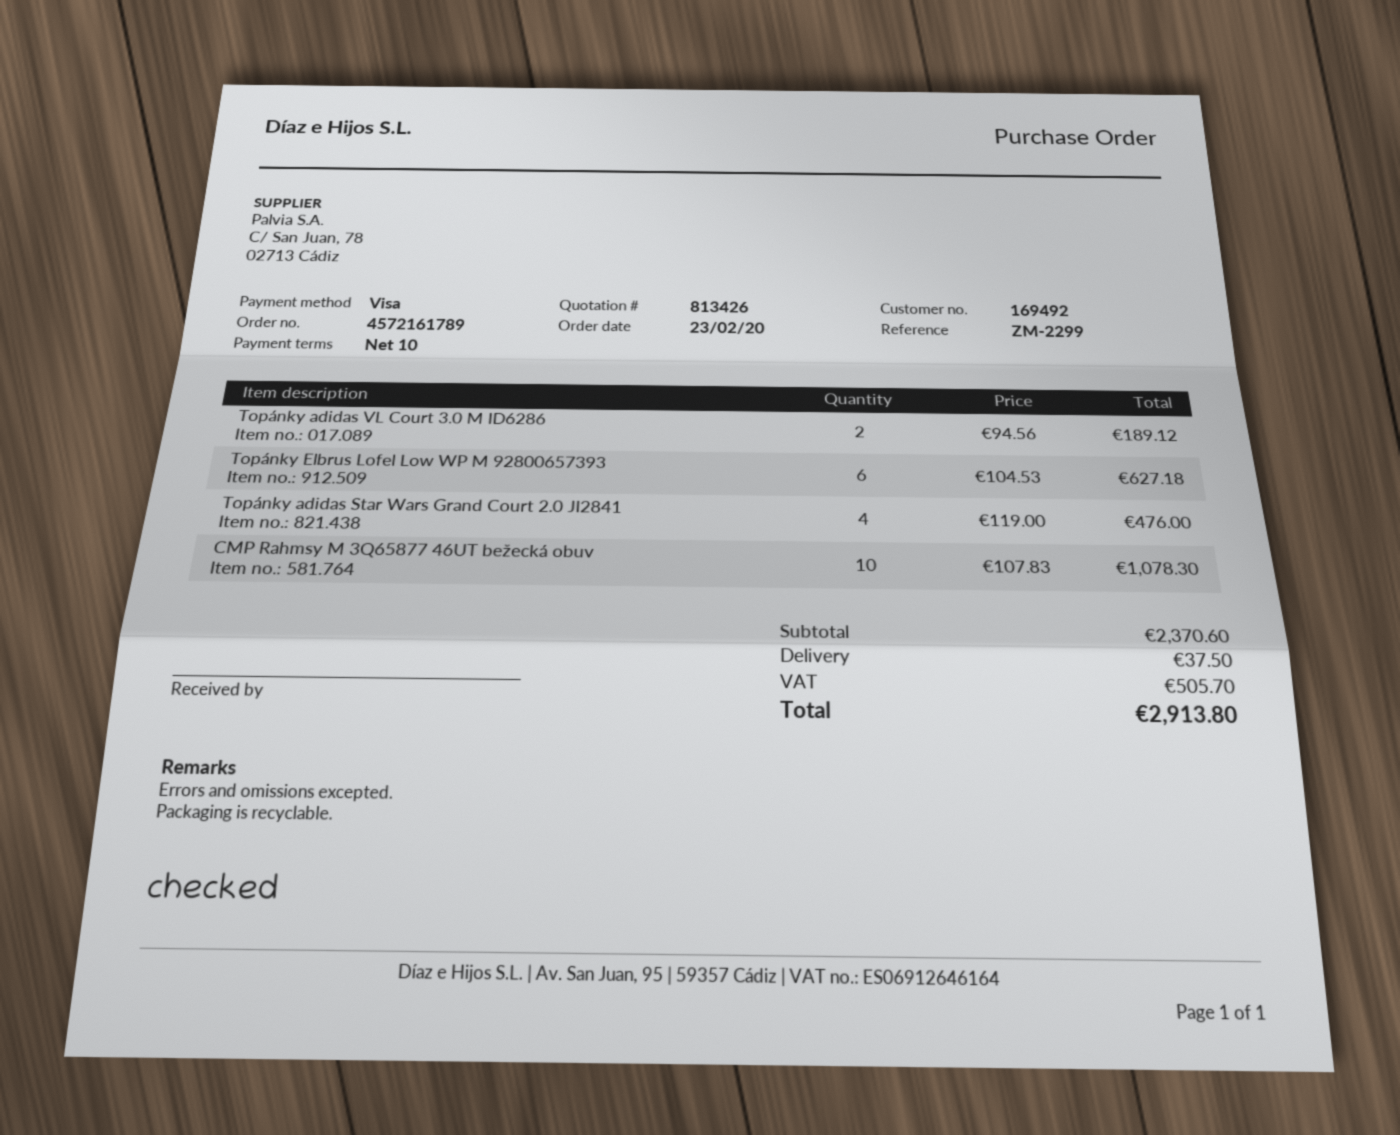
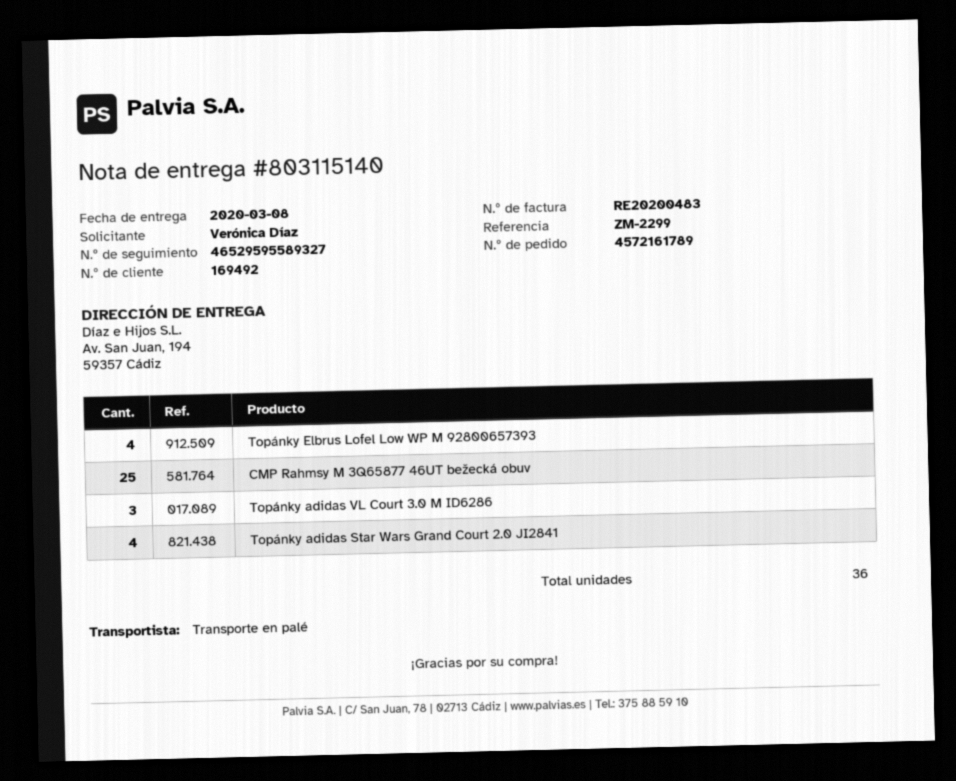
Topánky adidas VL Court 3.0 M ID6286: 2 -> 3
Topánky Elbrus Lofel Low WP M 92800657393: 6 -> 4
CMP Rahmsy M 3Q65877 46UT bežecká obuv: 10 -> 25

